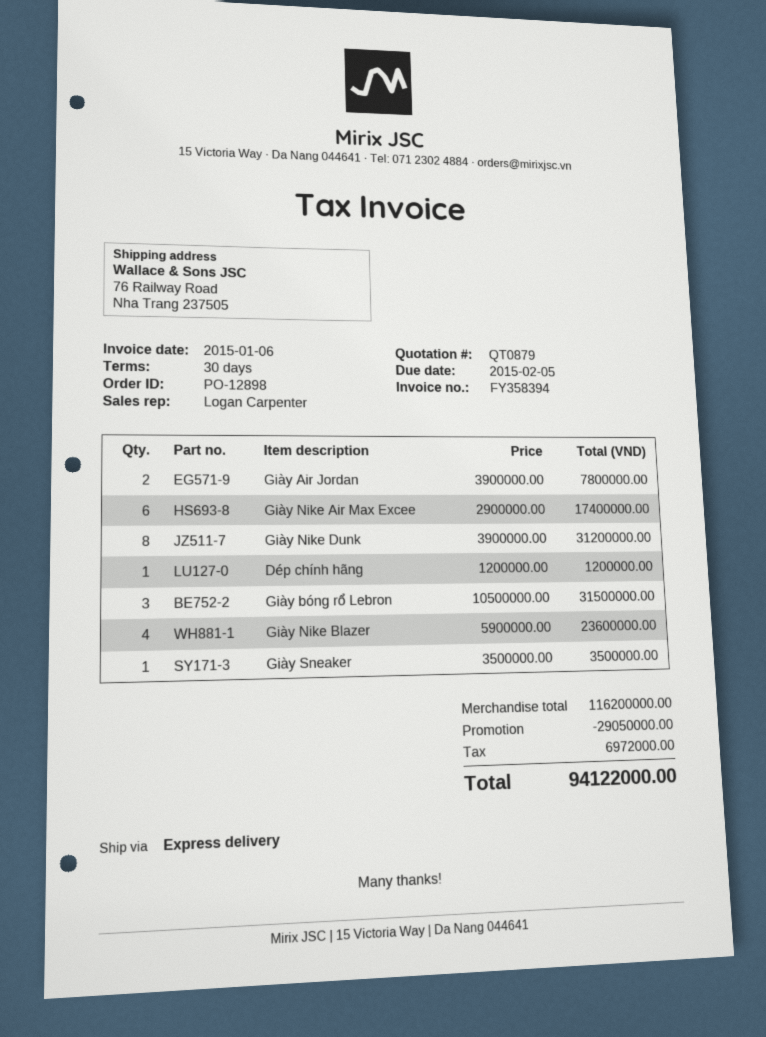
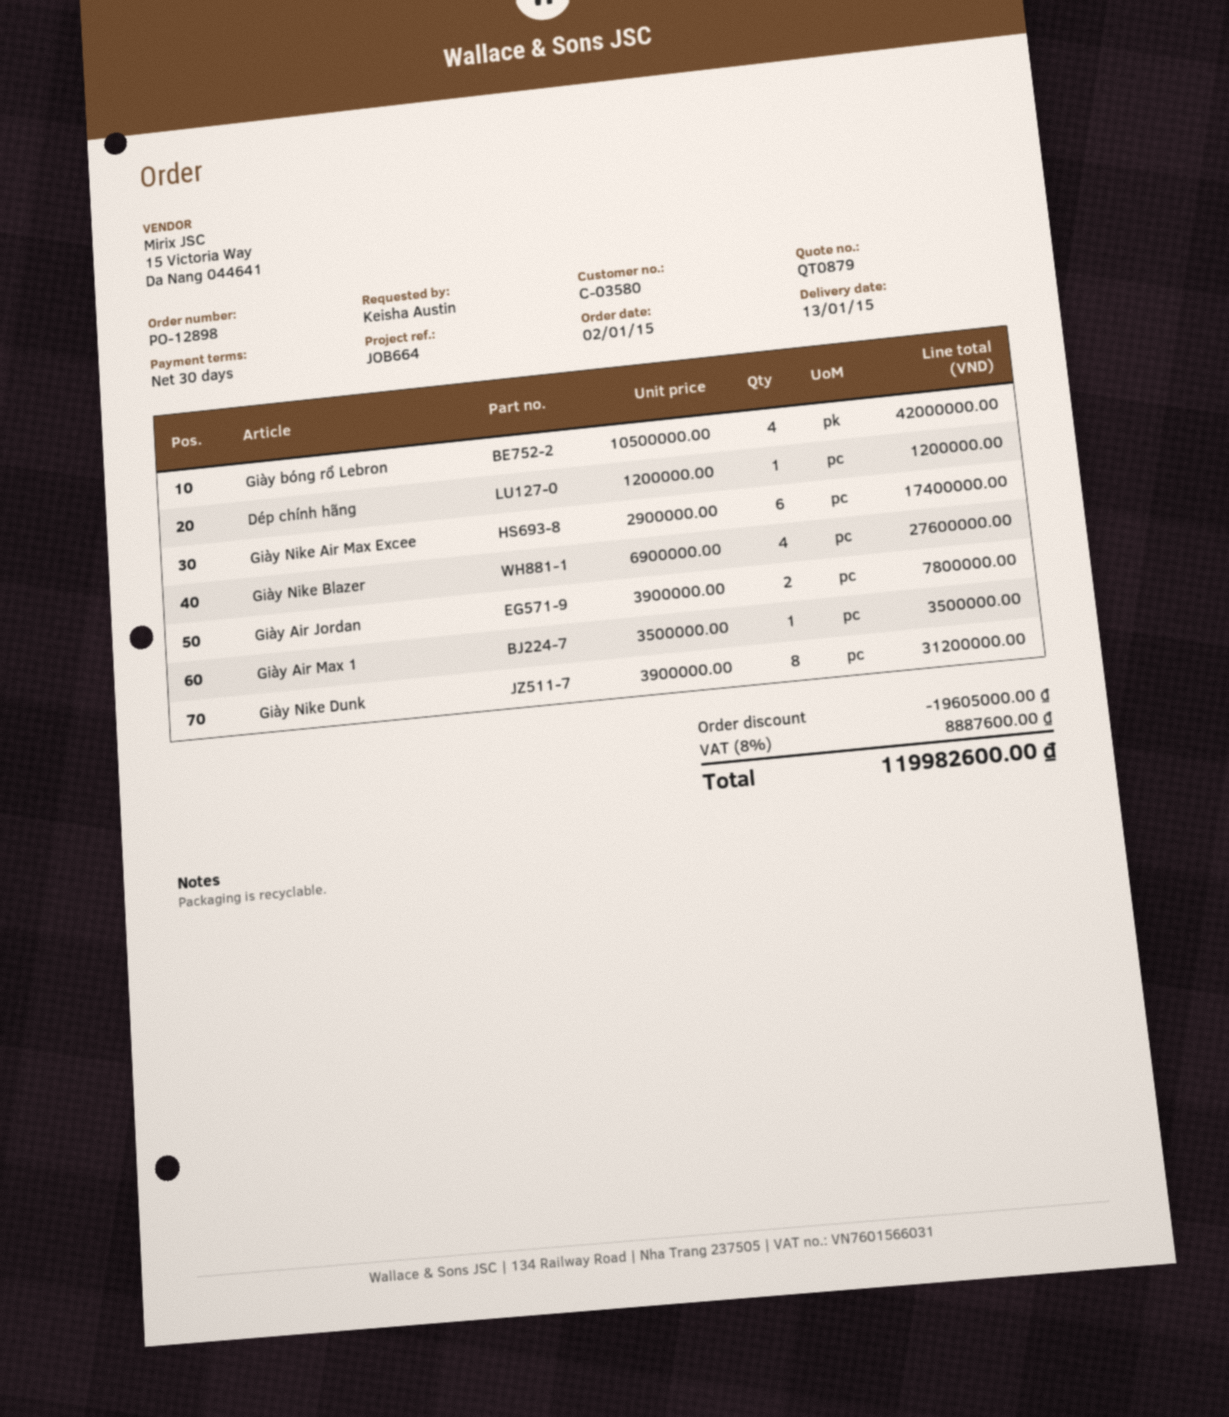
Giày bóng rổ Lebron: 3 x 10500000.00 = 31500000.00 -> 4 x 10500000.00 = 42000000.00
Giày Nike Blazer: 4 x 5900000.00 = 23600000.00 -> 4 x 6900000.00 = 27600000.00
Giày Sneaker: 1 x 3500000.00 = 3500000.00 -> none
Giày Air Max 1: none -> 1 x 3500000.00 = 3500000.00
discount: 29050000.00 -> 19605000.00
tax: 6972000.00 -> 8887600.00
total: 94122000.00 -> 119982600.00

